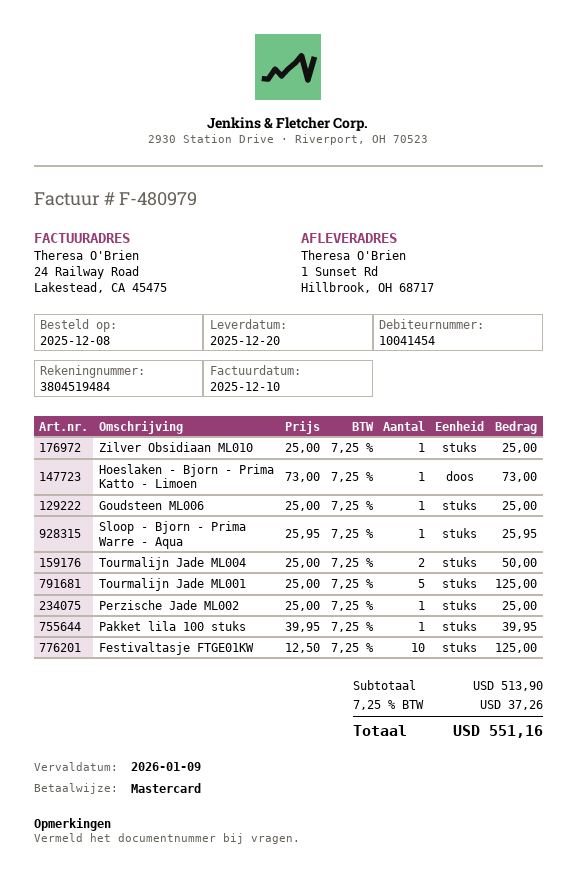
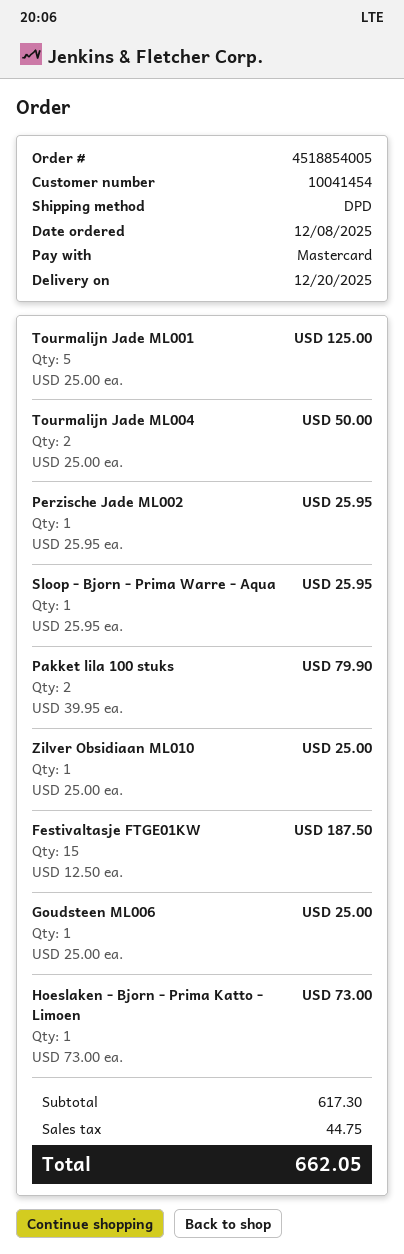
Perzische Jade ML002: 1 x 25.00 = 25.00 -> 1 x 25.95 = 25.95
Pakket lila 100 stuks: 1 x 39.95 = 39.95 -> 2 x 39.95 = 79.90
Festivaltasje FTGE01KW: 10 x 12.50 = 125.00 -> 15 x 12.50 = 187.50
subtotal: 513.90 -> 617.30
tax: 37.26 -> 44.75
total: 551.16 -> 662.05

